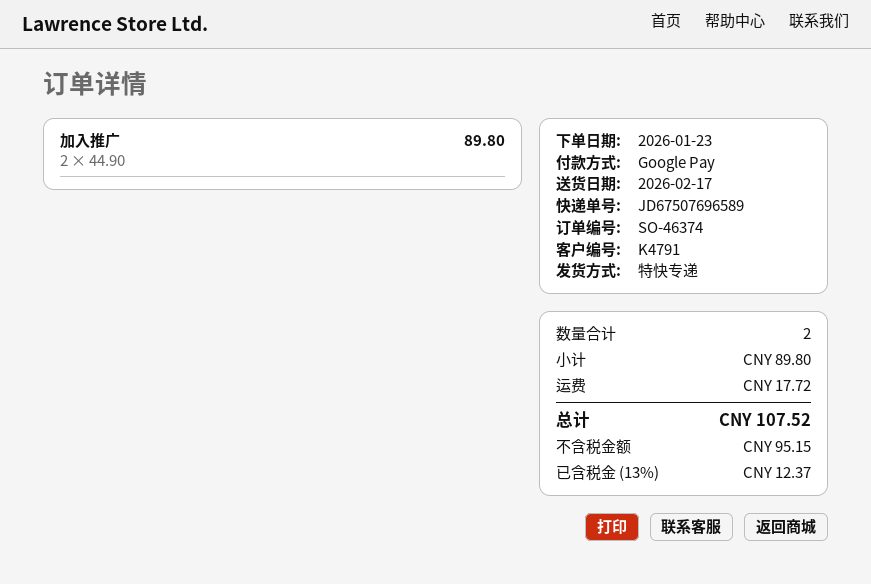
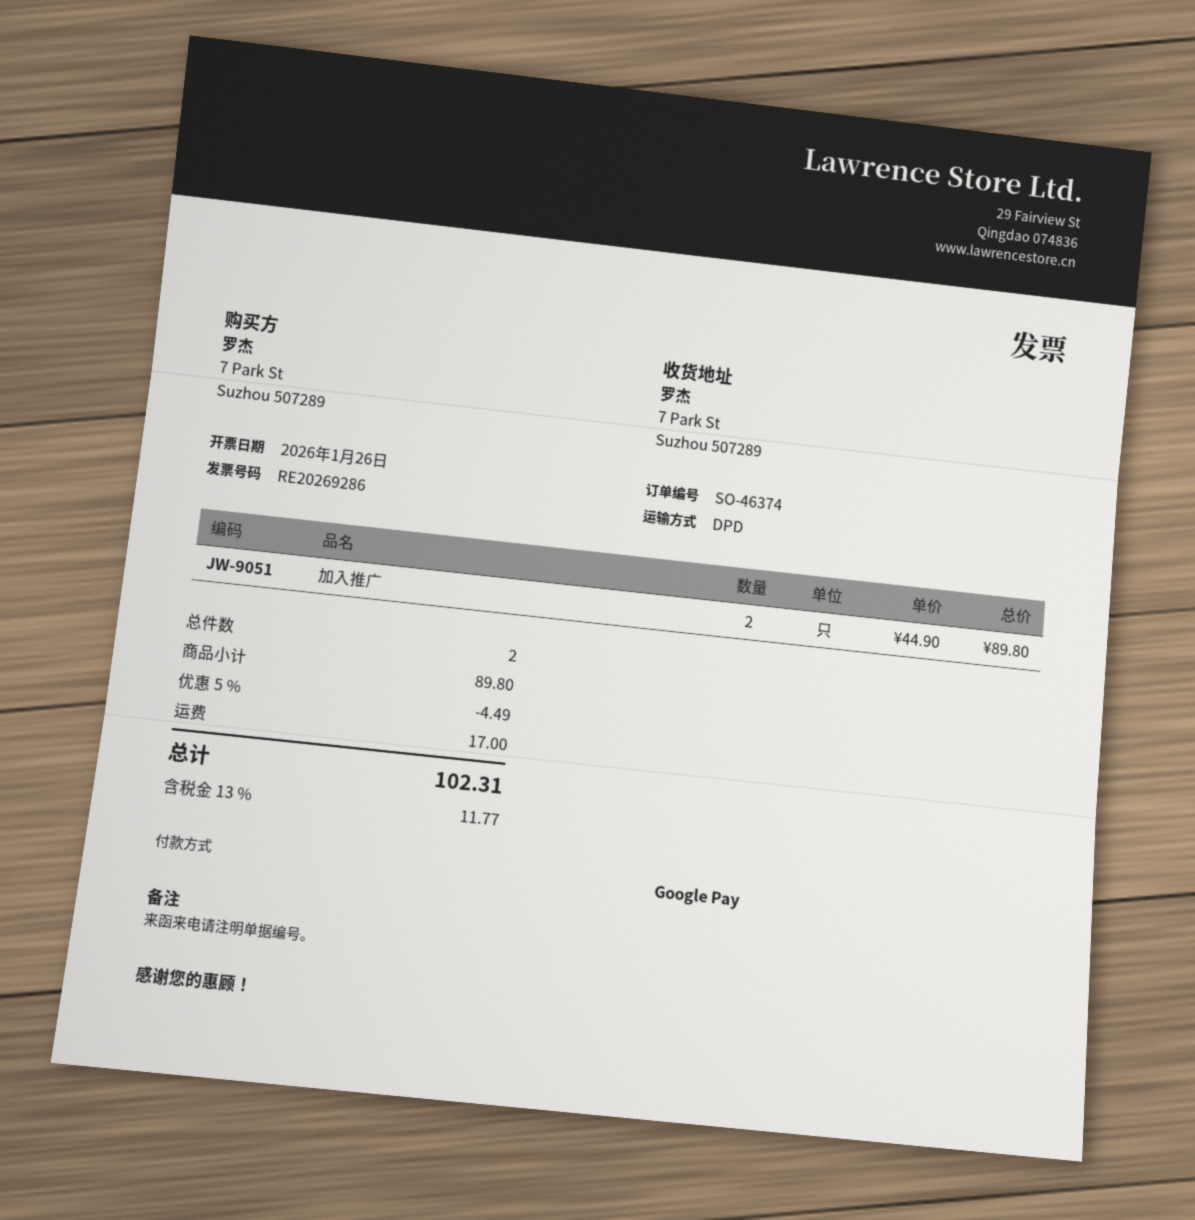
shipping method: express -> DPD
discount: none -> 5% = 4.49
shipping: 17.72 -> 17.00
tax: 13% = 12.37 -> 13% = 11.77
total: 107.52 -> 102.31

